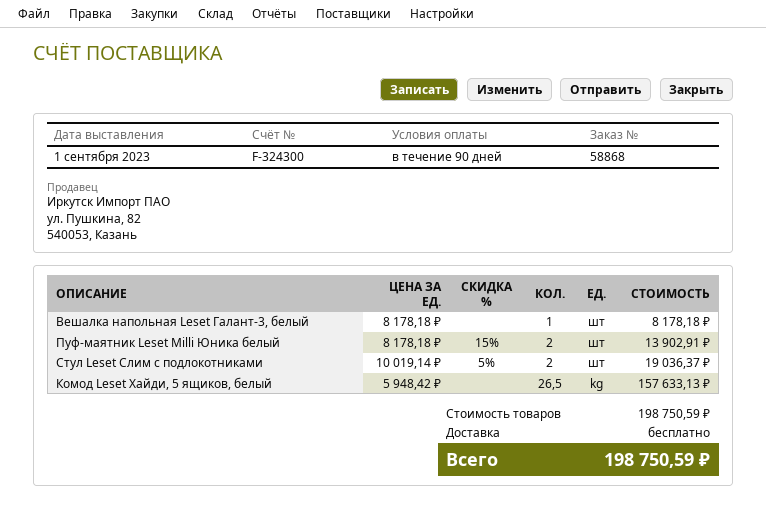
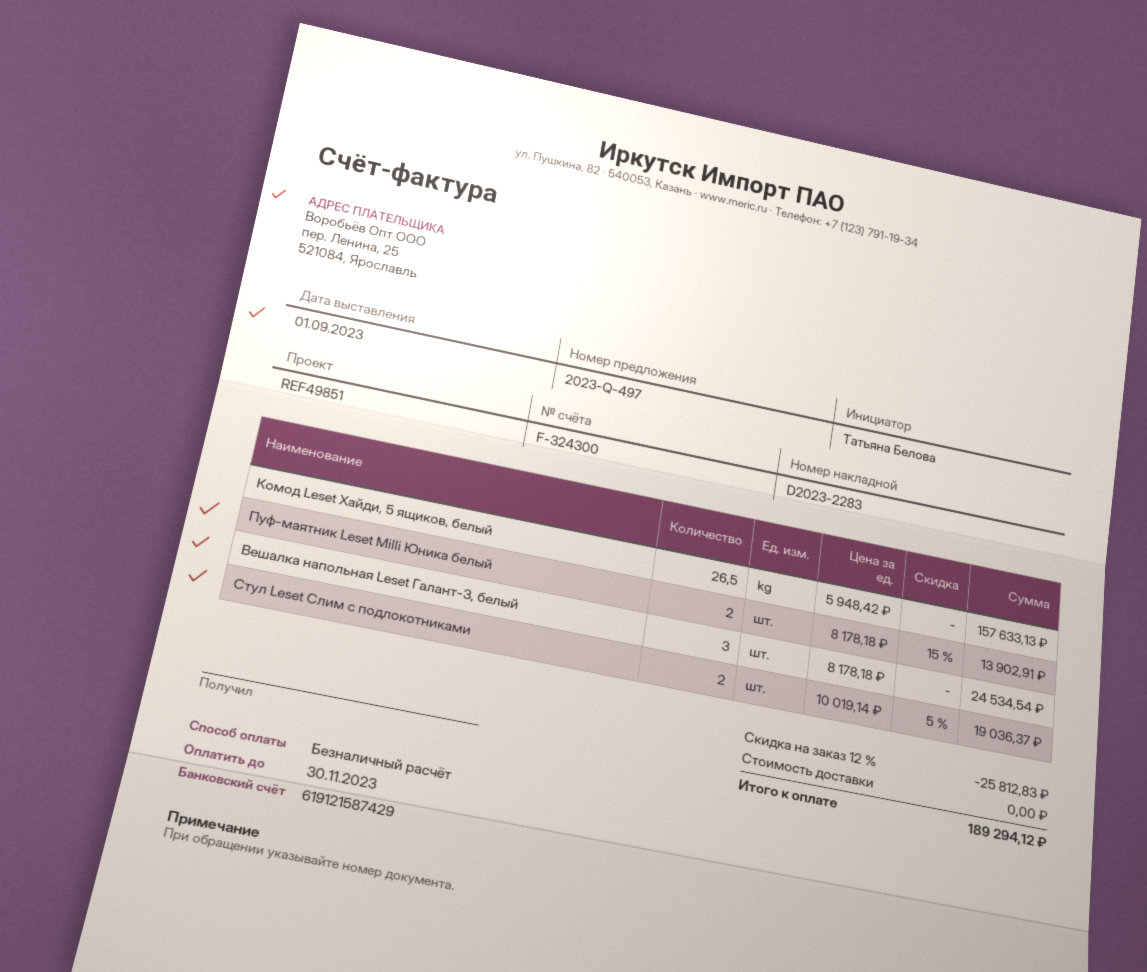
Вешалка напольная Leset Галант-3, белый: 1 x 8178.18 = 8178.18 -> 3 x 8178.18 = 24534.54
discount: none -> 12% = 25812.83
total: 198750.59 -> 189294.12

